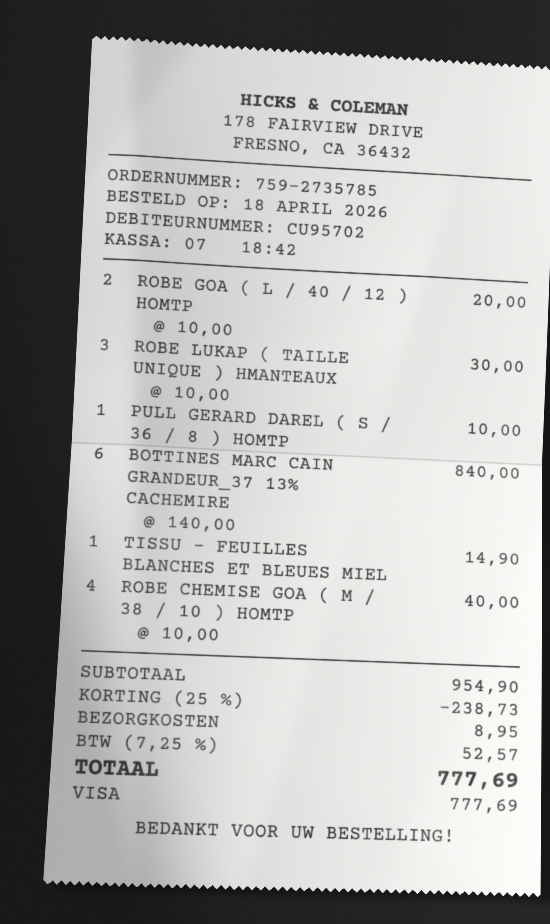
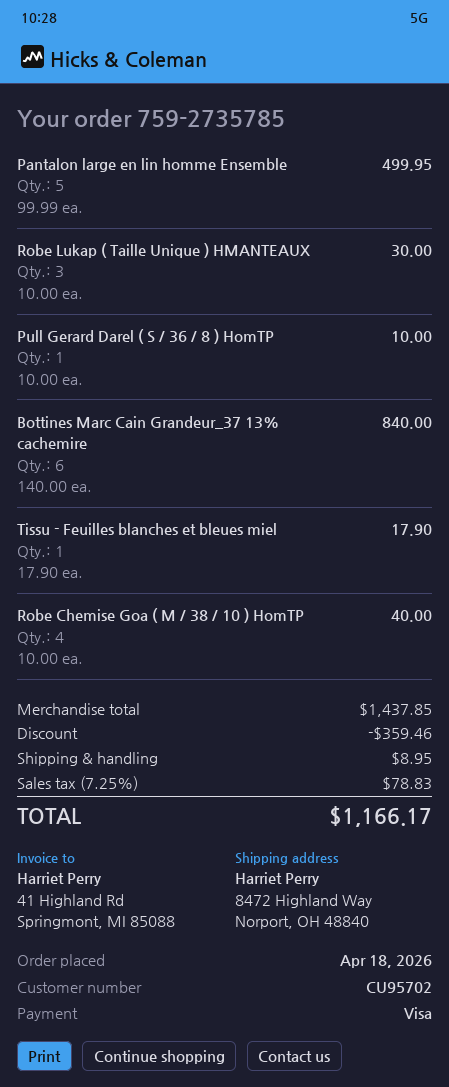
ROBE GOA ( L / 40 / 12 ) HOMTP: 2 x 10.00 = 20.00 -> none
TISSU - FEUILLES BLANCHES ET BLEUES MIEL: 1 x 14.90 = 14.90 -> 1 x 17.90 = 17.90
Pantalon large en lin homme Ensemble: none -> 5 x 99.99 = 499.95
subtotal: 954.90 -> 1437.85
discount: 238.73 -> 359.46
tax: 7.25% = 52.57 -> 7.25% = 78.83
total: 777.69 -> 1166.17

